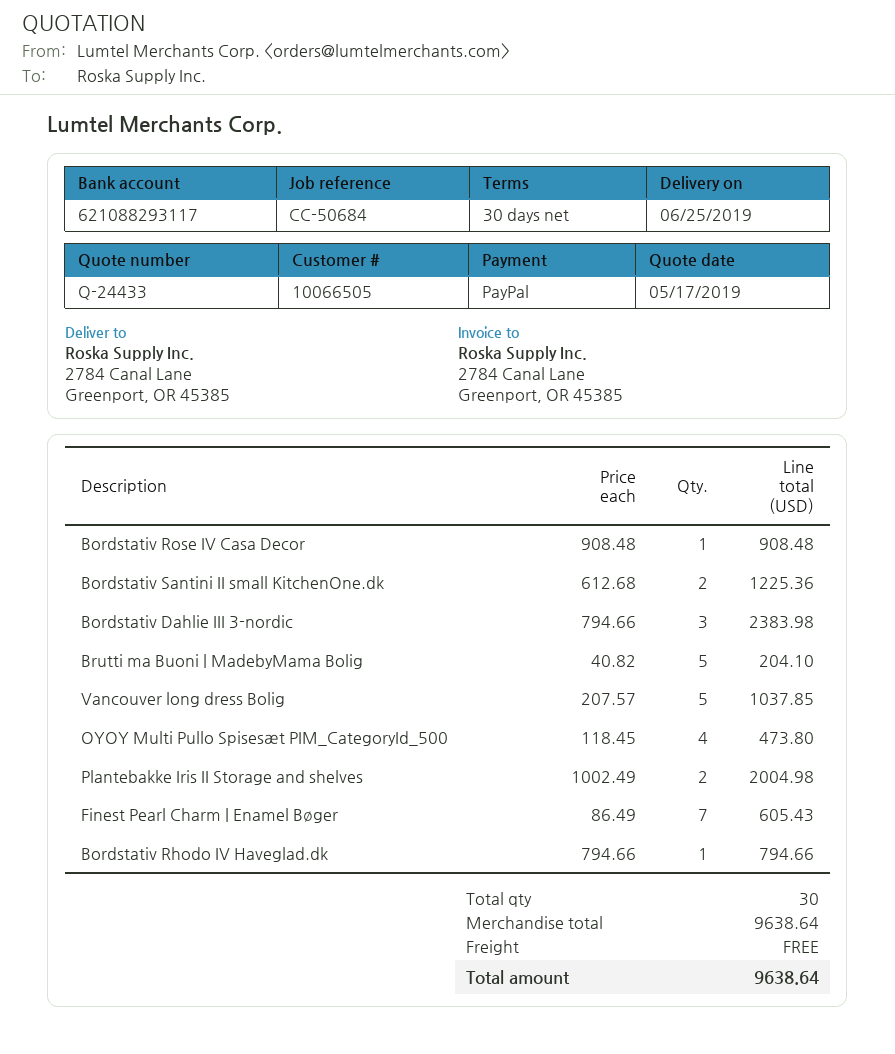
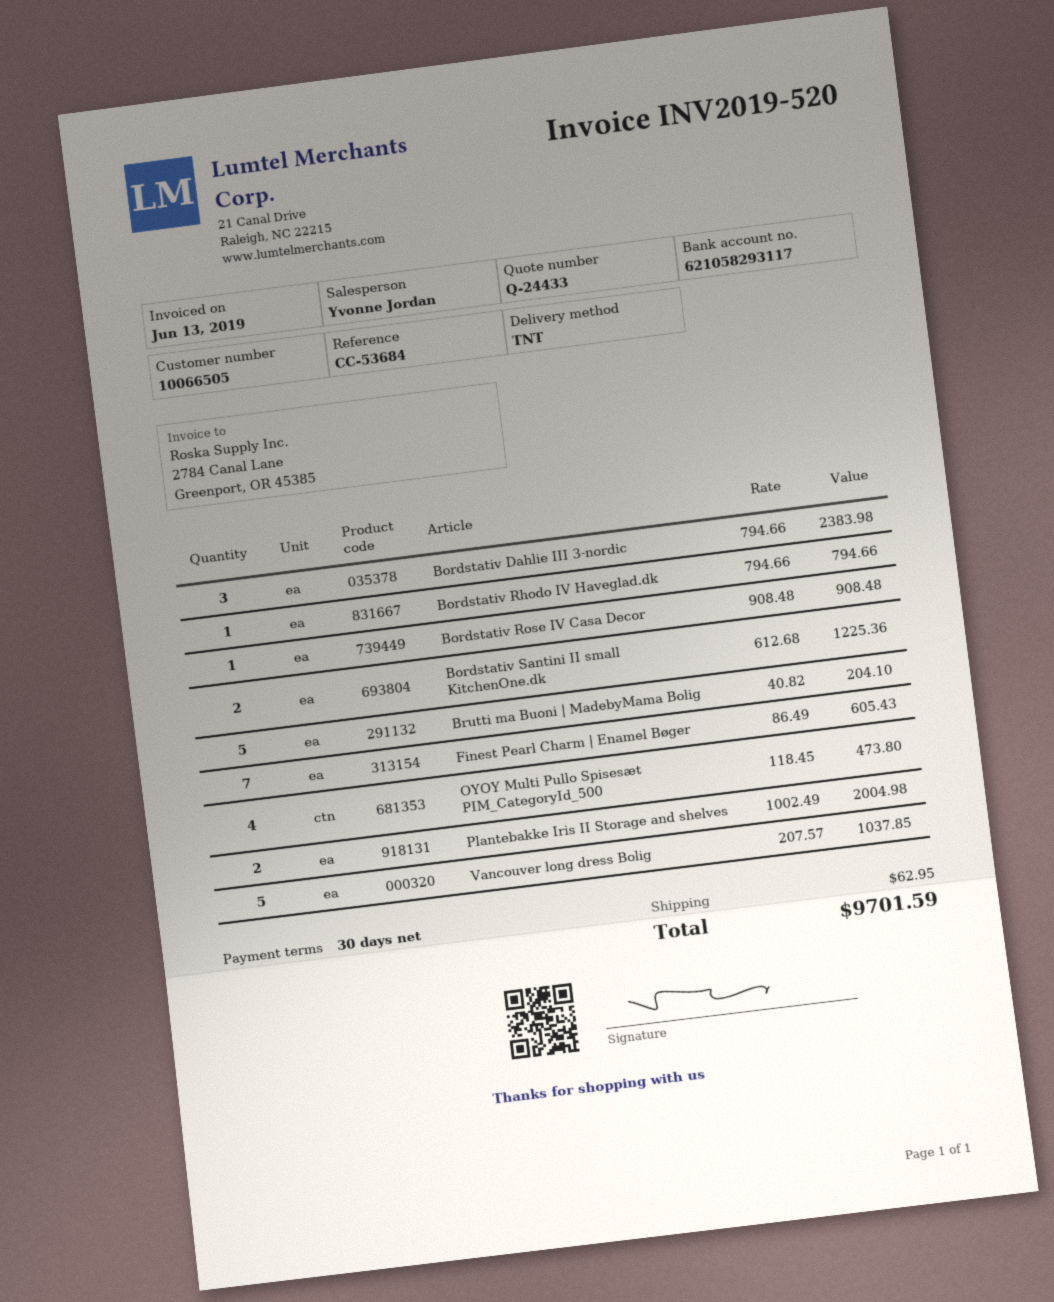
reference: CC-50684 -> CC-53684
bank account: 621088293117 -> 621058293117
shipping: 0.00 -> 62.95
total: 9638.64 -> 9701.59

